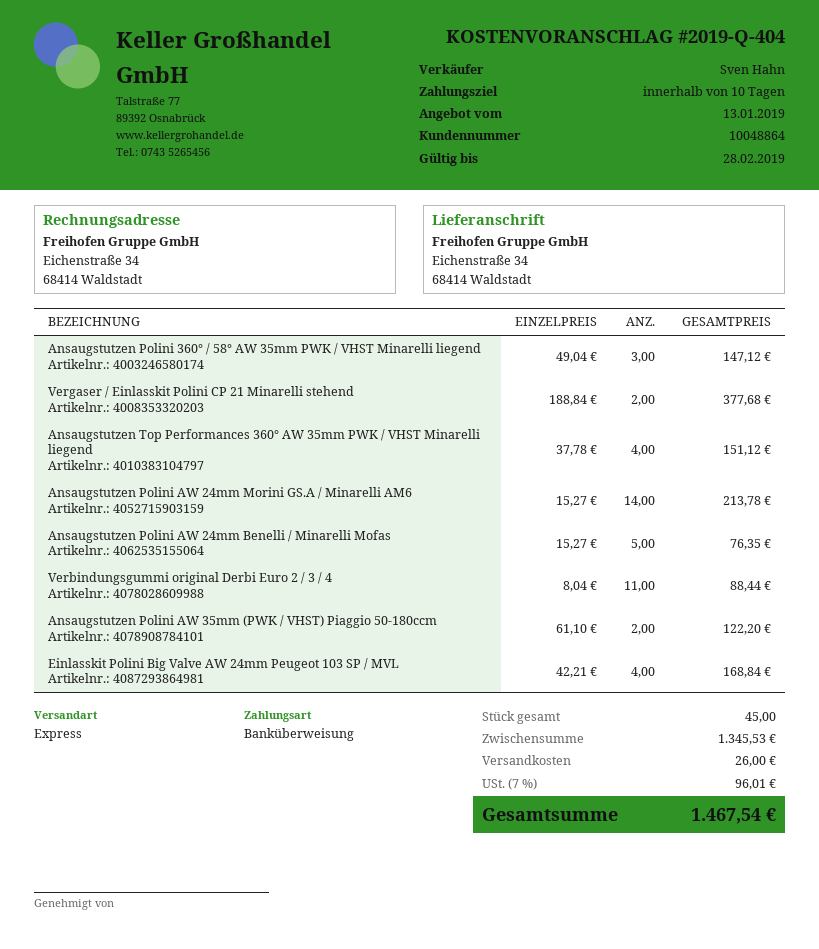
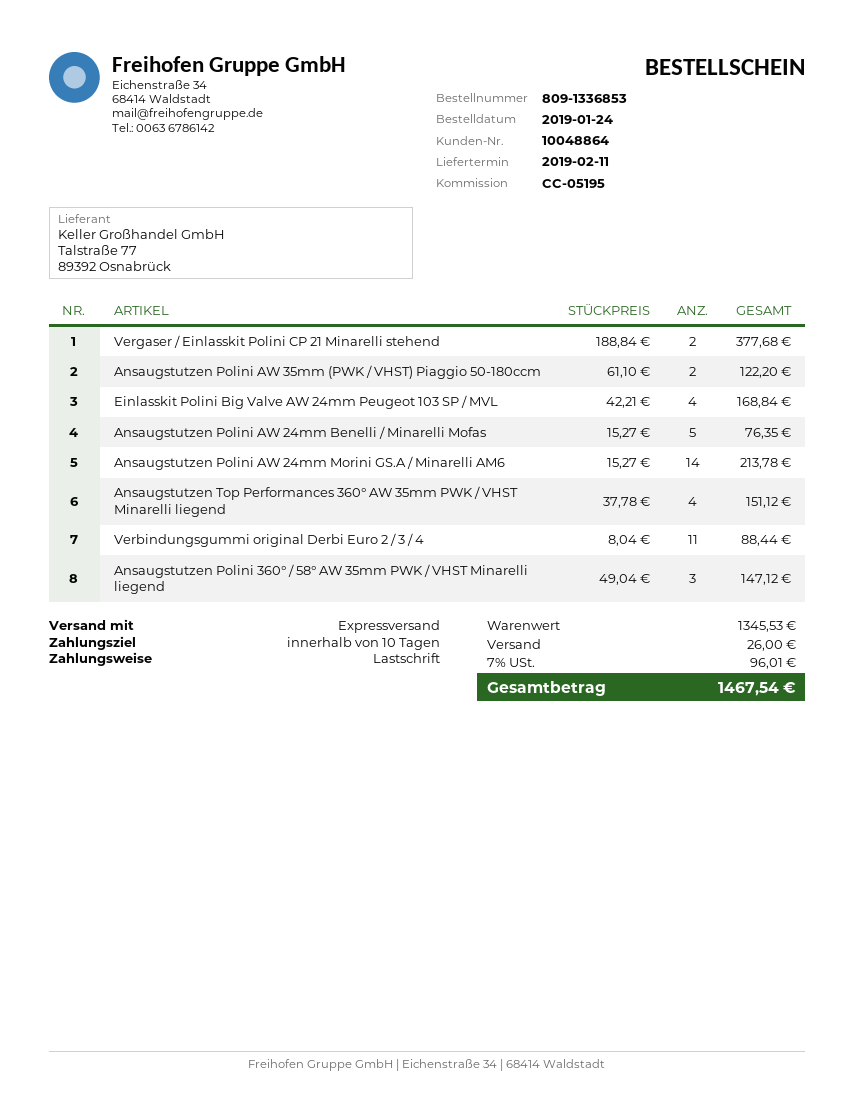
payment method: bank transfer -> direct debit

